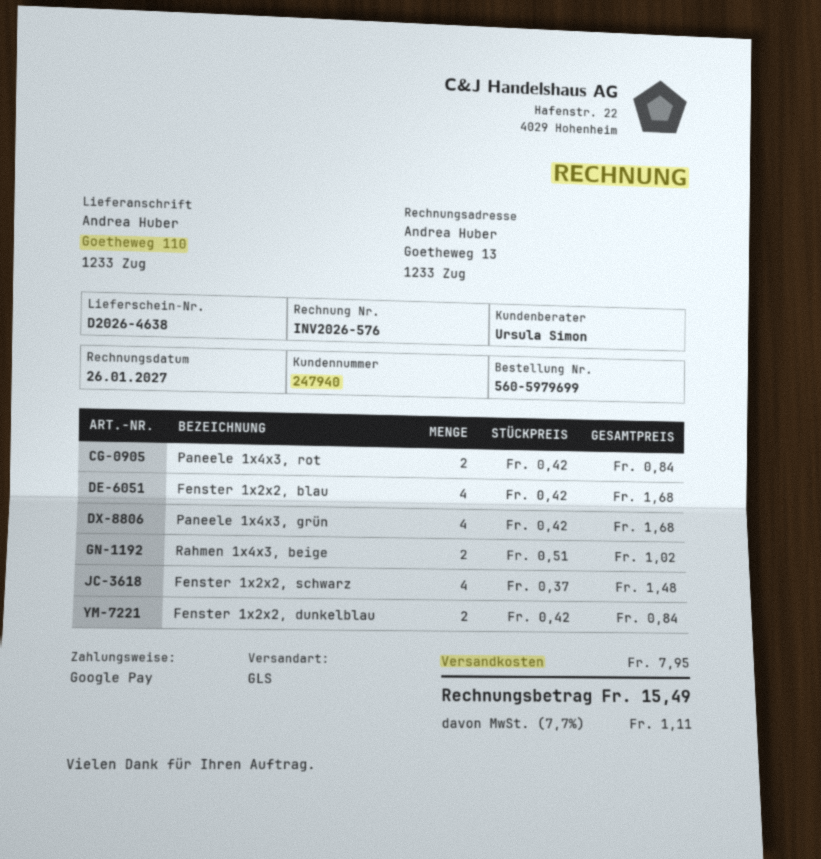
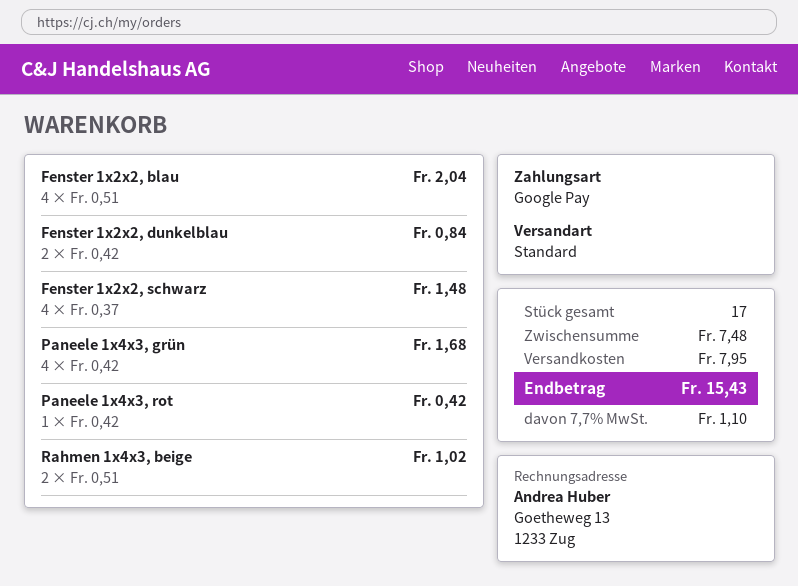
shipping method: GLS -> standard
Paneele 1x4x3, rot: 2 x 0.42 = 0.84 -> 1 x 0.42 = 0.42
Fenster 1x2x2, blau: 4 x 0.42 = 1.68 -> 4 x 0.51 = 2.04
tax: 7.7% = 1.11 -> 7.7% = 1.10
total: 15.49 -> 15.43

